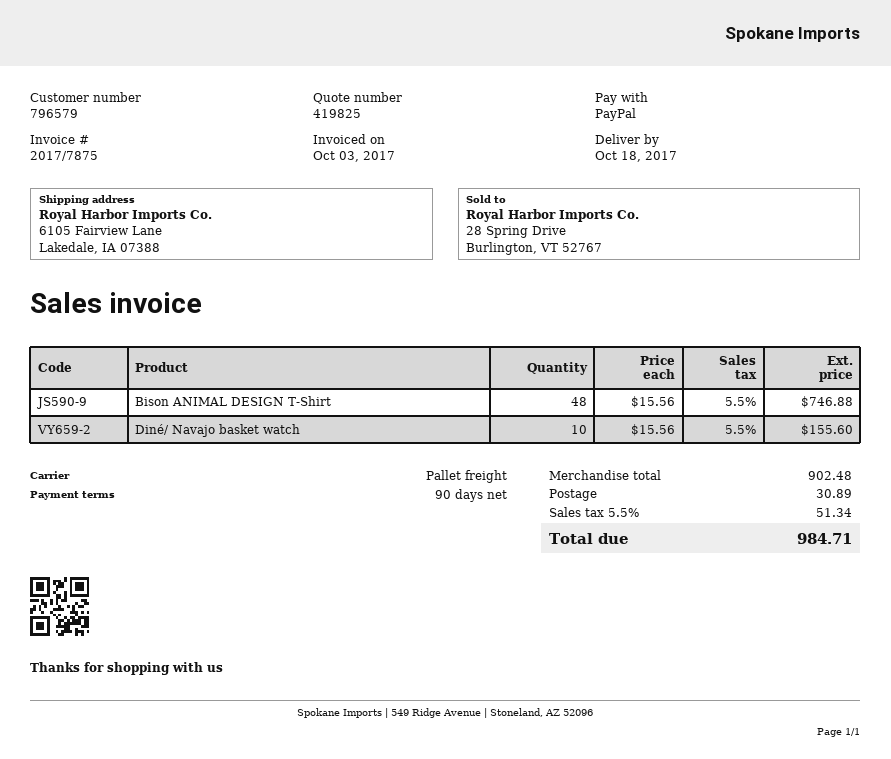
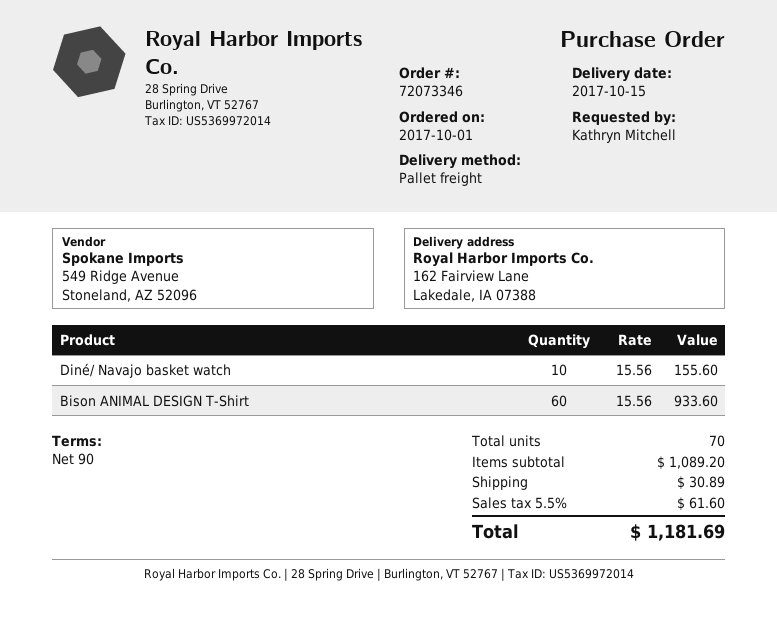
delivery date: 2017-10-18 -> 2017-10-15
ship to: 6105 Fairview Lane, Lakedale, IA 07388 -> 162 Fairview Lane, Lakedale, IA 07388
Bison ANIMAL DESIGN T-Shirt: 48 x 15.56 = 746.88 -> 60 x 15.56 = 933.60
subtotal: 902.48 -> 1089.20
tax: 5.5% = 51.34 -> 5.5% = 61.60
total: 984.71 -> 1181.69

